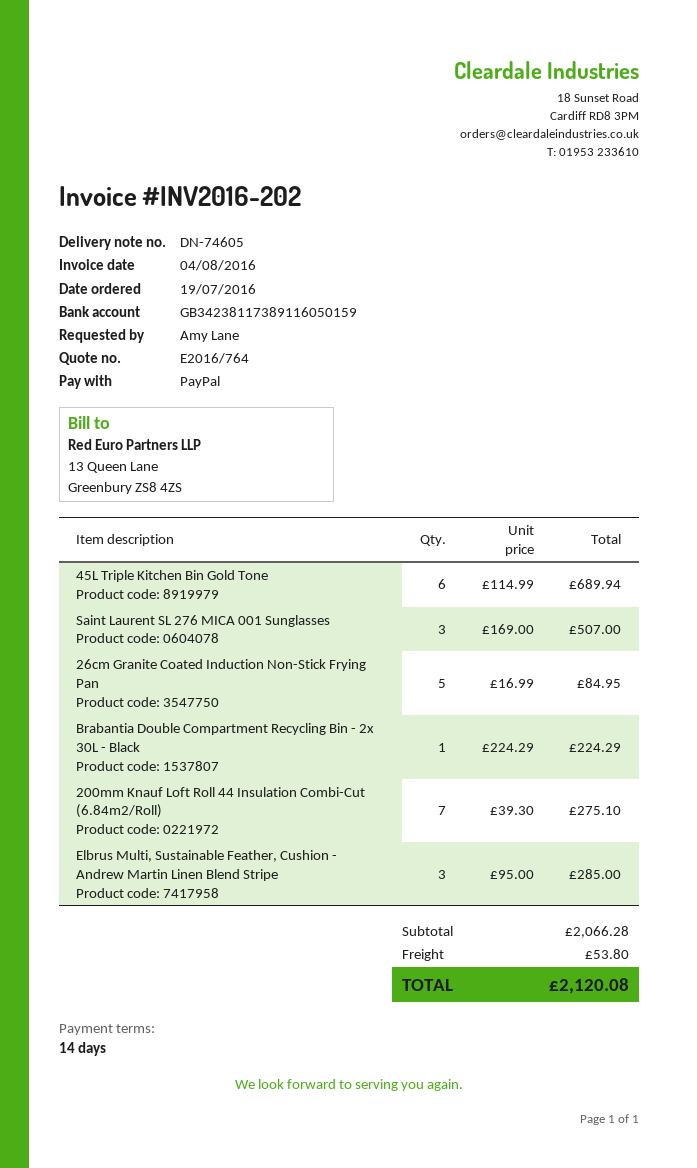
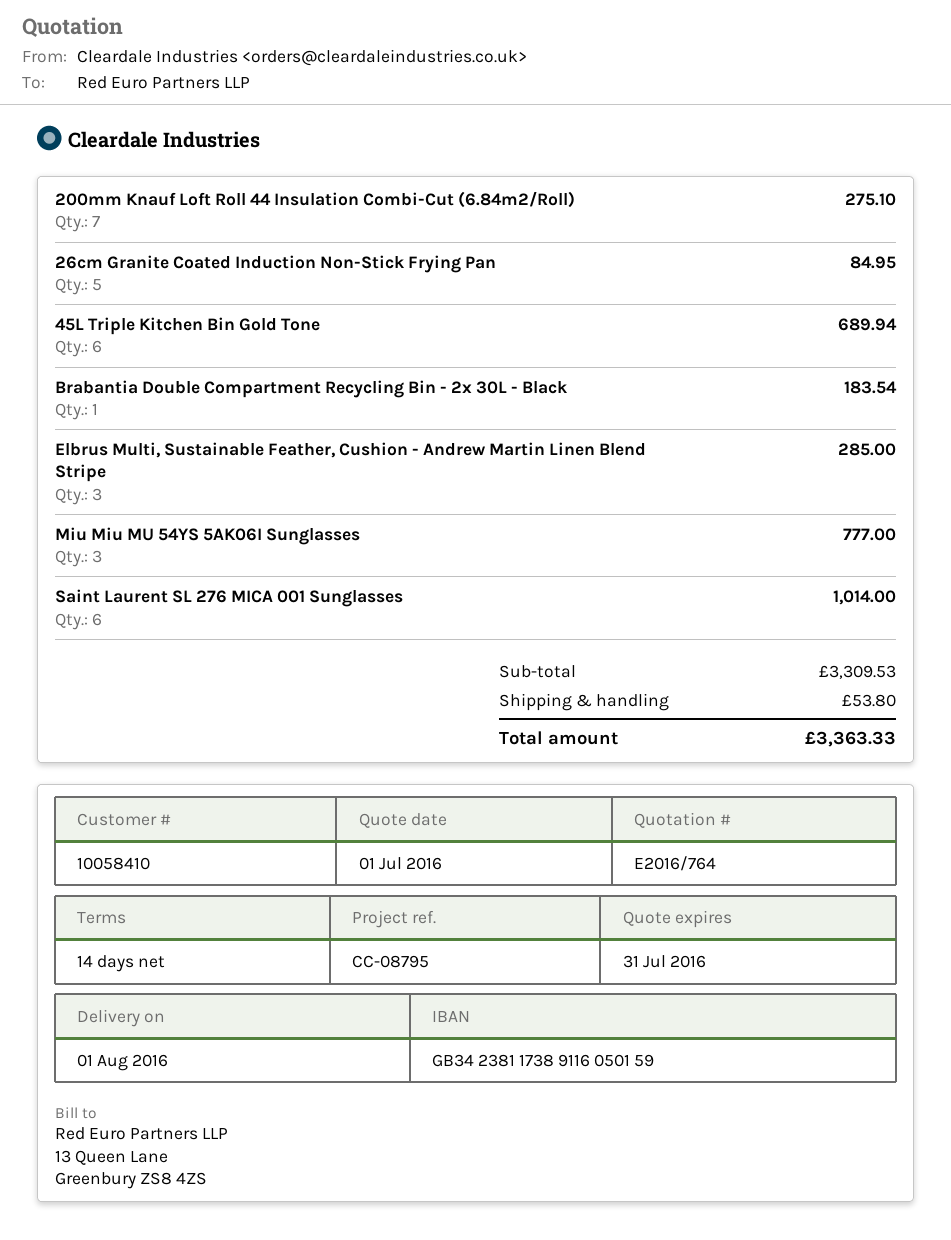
Saint Laurent SL 276 MICA 001 Sunglasses: 3 for 507.00 -> 6 for 1014.00
Brabantia Double Compartment Recycling Bin - 2x 30L - Black: 1 for 224.29 -> 1 for 183.54
Miu Miu MU 54YS 5AK06I Sunglasses: none -> 3 for 777.00
subtotal: 2066.28 -> 3309.53
total: 2120.08 -> 3363.33

